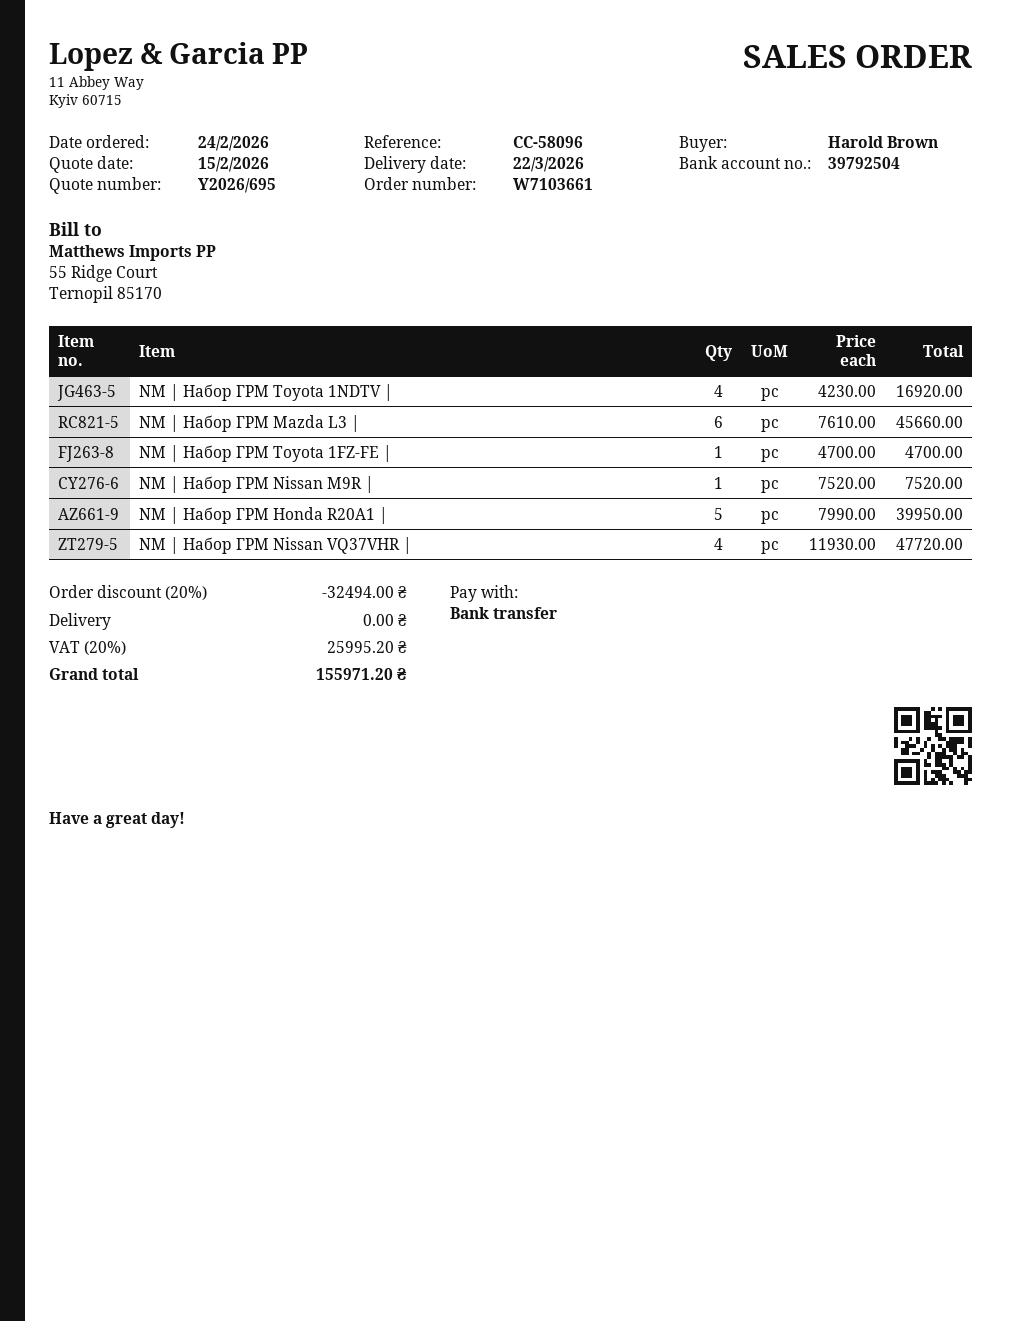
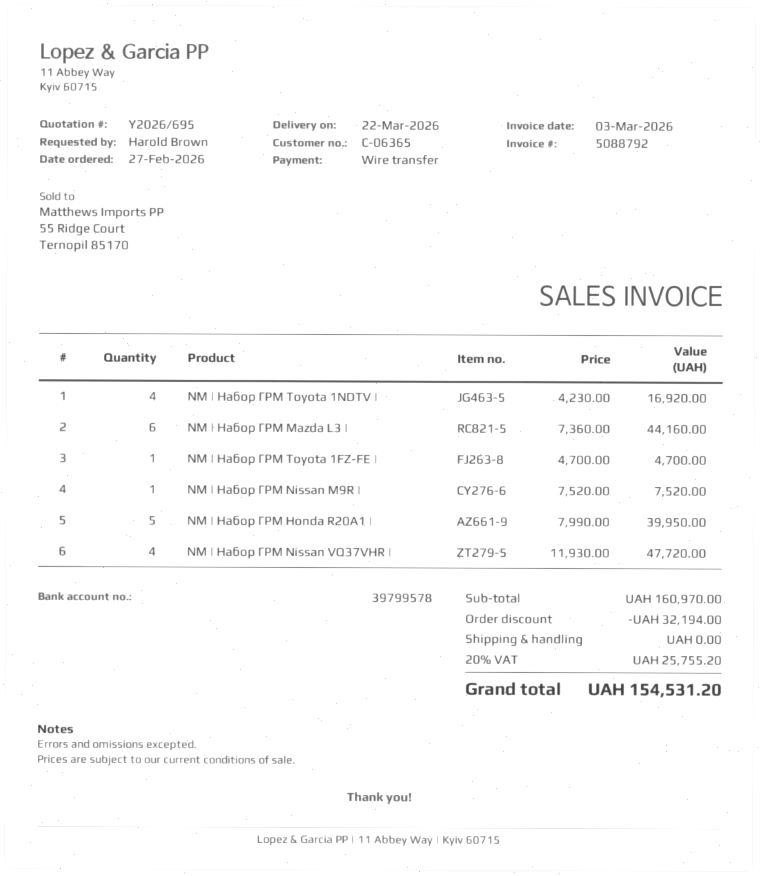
order date: 2026-02-24 -> 2026-02-27
bank account: 39792504 -> 39799578
NM | Набор ГРМ Mazda L3 |: 6 x 7610.00 = 45660.00 -> 6 x 7360.00 = 44160.00
discount: 32494.00 -> 32194.00
tax: 20% = 25995.20 -> 20% = 25755.20
total: 155971.20 -> 154531.20

